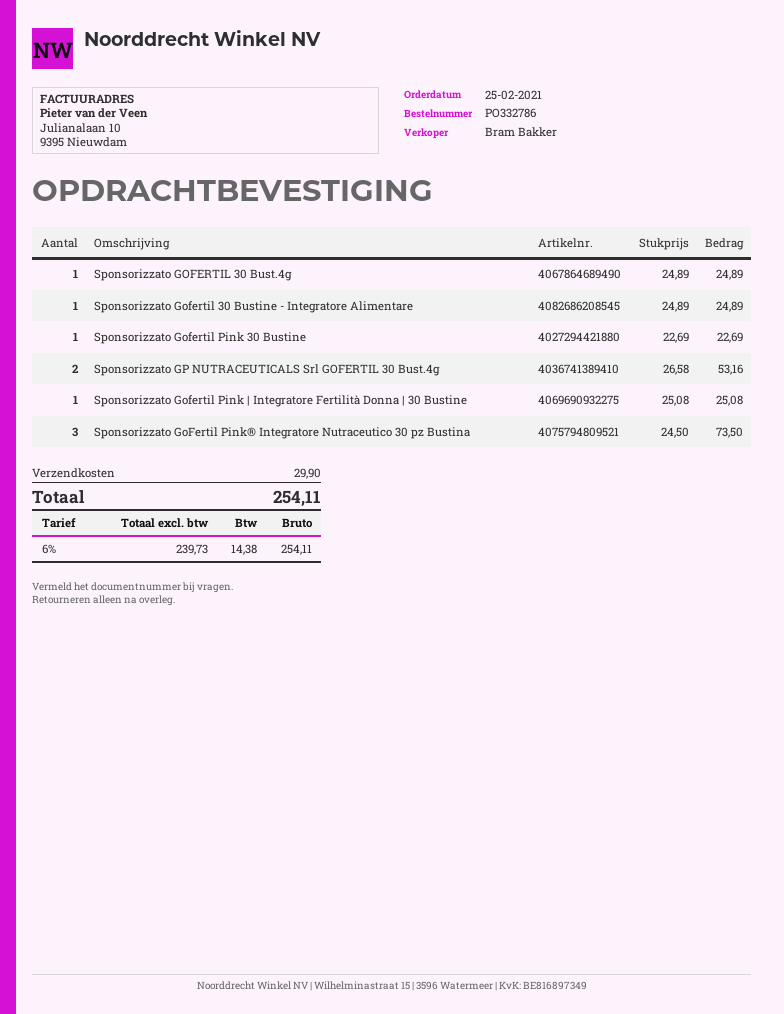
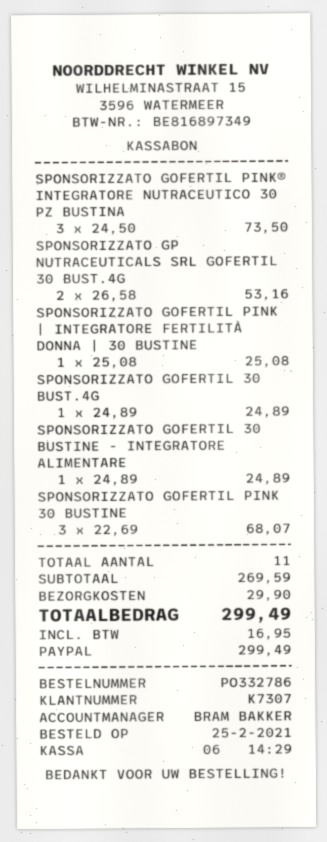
Sponsorizzato Gofertil Pink 30 Bustine: 1 x 22.69 = 22.69 -> 3 x 22.69 = 68.07
tax: 14.38 -> 16.95
total: 254.11 -> 299.49

